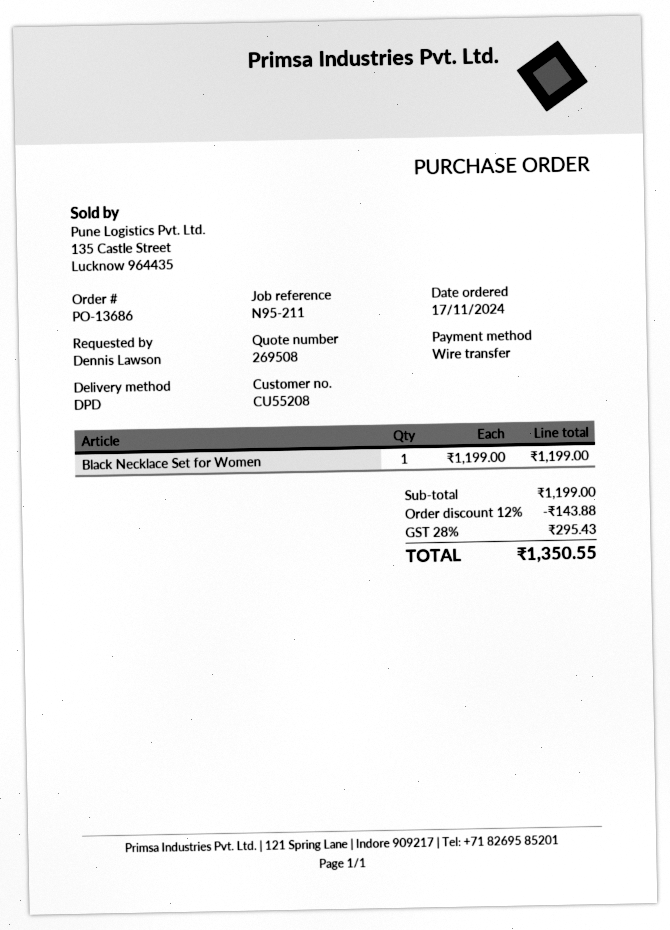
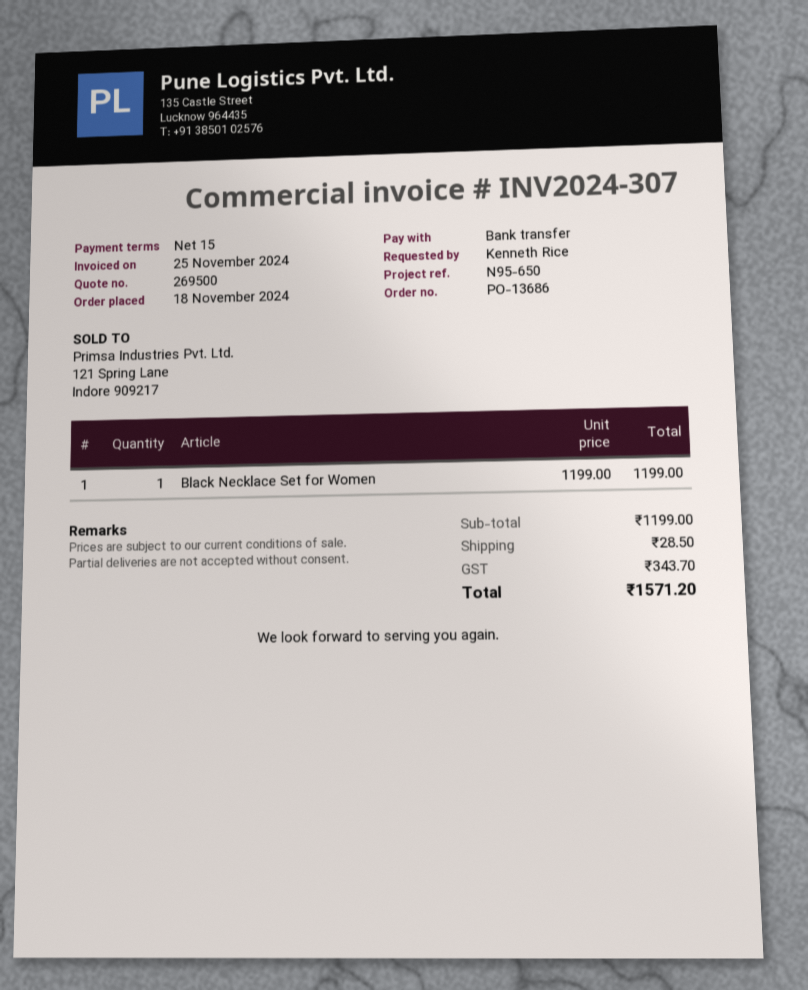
quote number: 269508 -> 269500
order date: 2024-11-17 -> 2024-11-18
reference: N95-211 -> N95-650
ordered by: Dennis Lawson -> Kenneth Rice
discount: 12% = 143.88 -> none
shipping: none -> 28.50
tax: 295.43 -> 343.70
total: 1350.55 -> 1571.20

